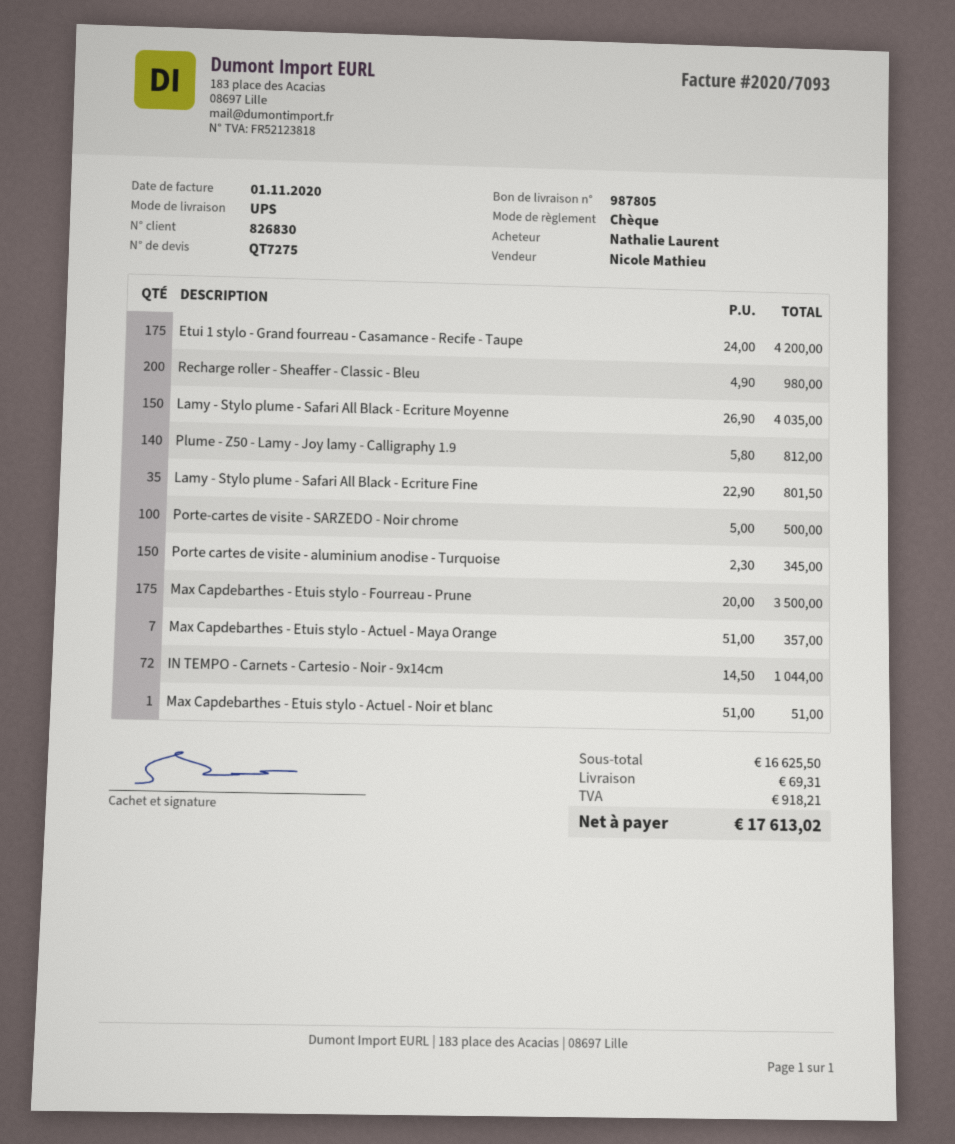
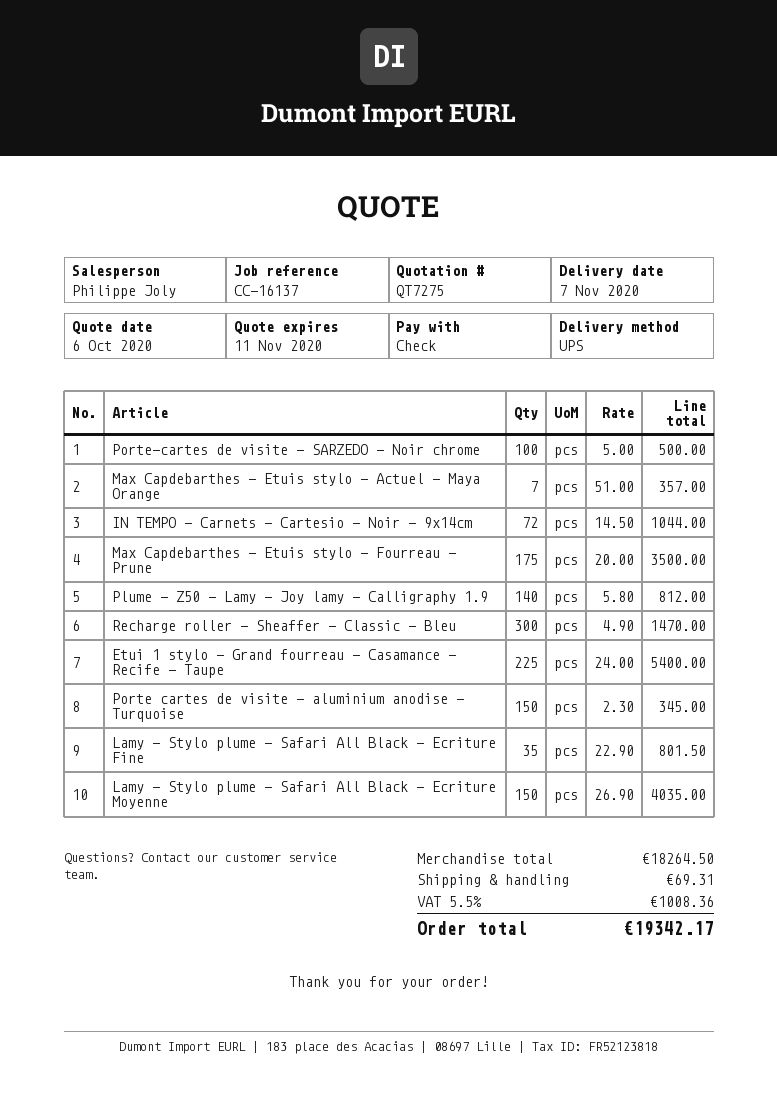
sales rep: Nicole Mathieu -> Philippe Joly
Etui 1 stylo - Grand fourreau - Casamance - Recife - Taupe: 175 x 24.00 = 4200.00 -> 225 x 24.00 = 5400.00
Recharge roller - Sheaffer - Classic - Bleu: 200 x 4.90 = 980.00 -> 300 x 4.90 = 1470.00
Max Capdebarthes - Etuis stylo - Actuel - Noir et blanc: 1 x 51.00 = 51.00 -> none
subtotal: 16625.50 -> 18264.50
tax: 918.21 -> 1008.36
total: 17613.02 -> 19342.17

